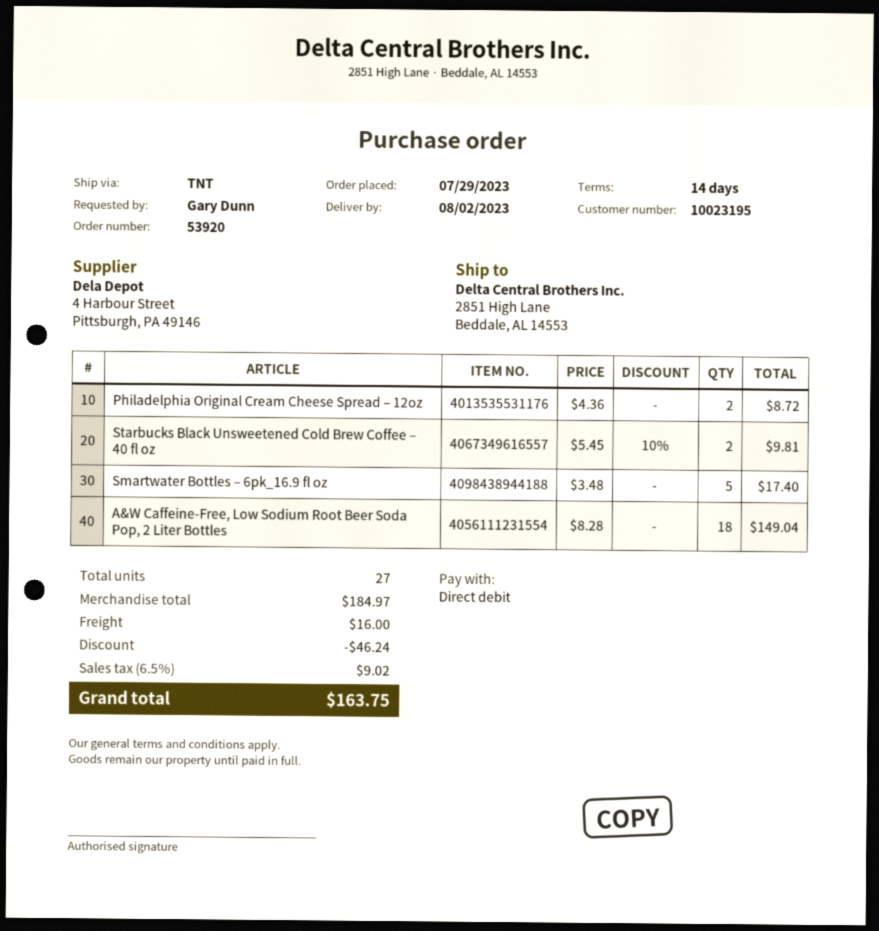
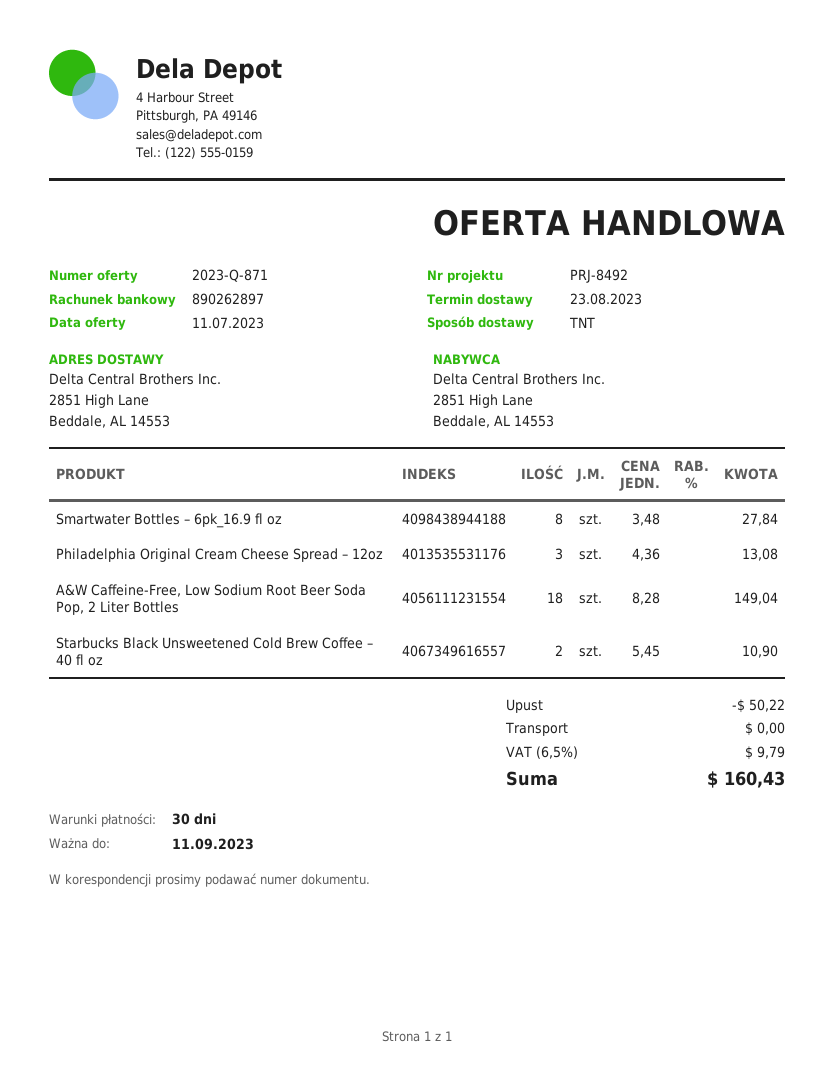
delivery date: 2023-08-02 -> 2023-08-23
payment terms: 14 days -> 30 days
Philadelphia Original Cream Cheese Spread – 12oz: 2 x 4.36 = 8.72 -> 3 x 4.36 = 13.08
Starbucks Black Unsweetened Cold Brew Coffee – 40 fl oz: 2 x 5.45 - 10% = 9.81 -> 2 x 5.45 = 10.90
Smartwater Bottles – 6pk_16.9 fl oz: 5 x 3.48 = 17.40 -> 8 x 3.48 = 27.84
discount: 46.24 -> 50.22
shipping: 16.00 -> 0.00
tax: 6.5% = 9.02 -> 6.5% = 9.79
total: 163.75 -> 160.43

